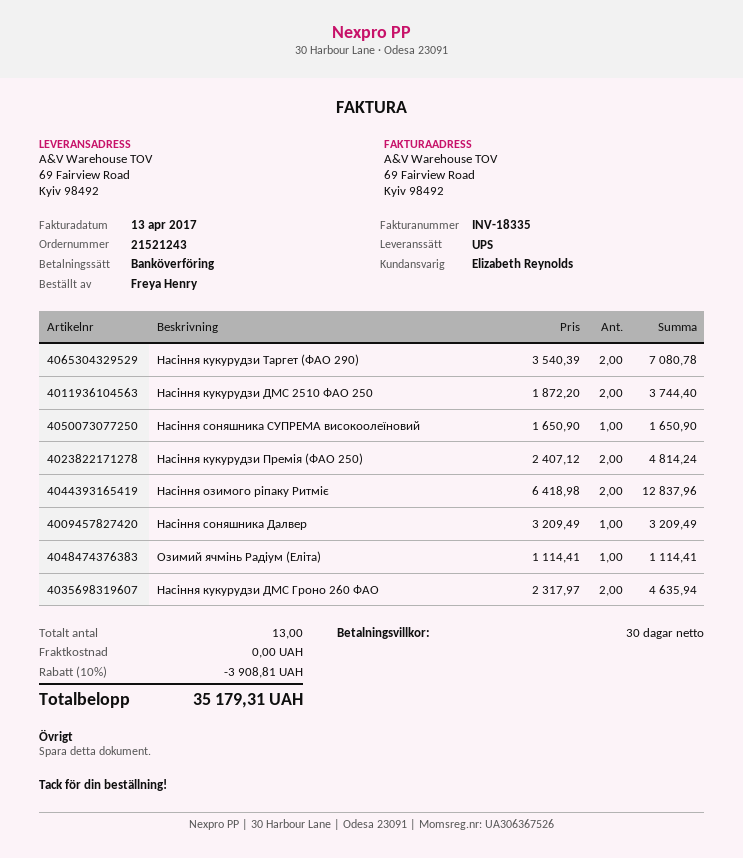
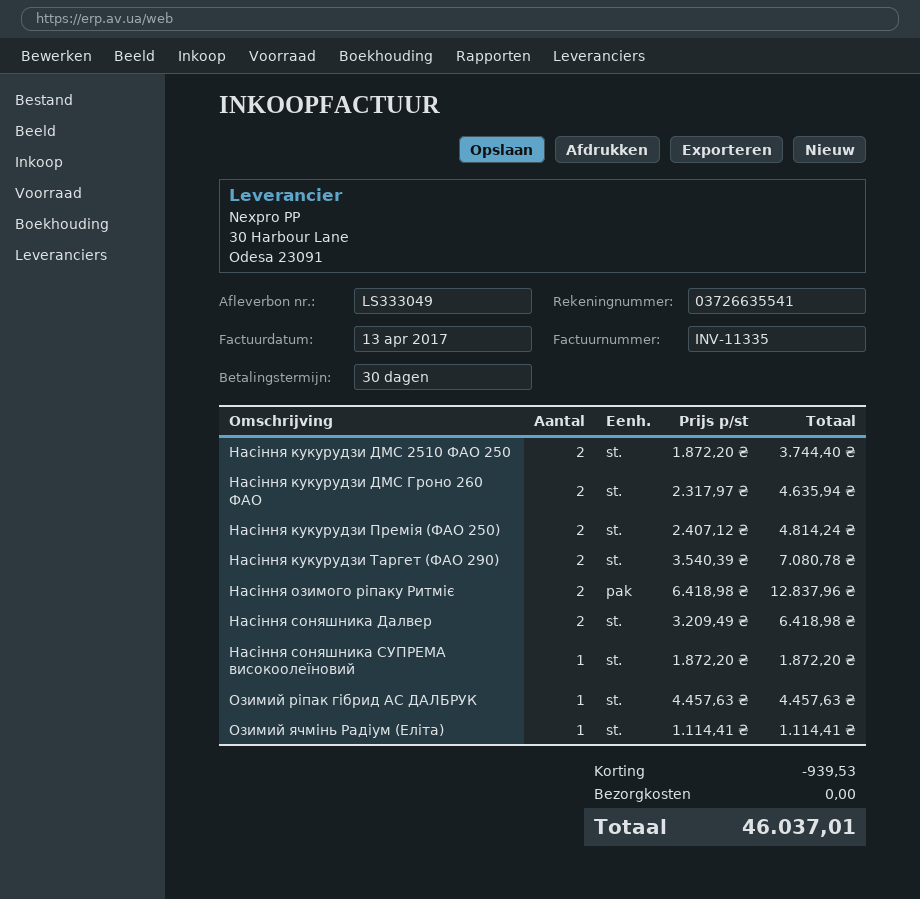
invoice number: INV-18335 -> INV-11335
Насіння соняшника СУПРЕМА високоолеїновий: 1 x 1650.90 = 1650.90 -> 1 x 1872.20 = 1872.20
Насіння соняшника Далвер: 1 x 3209.49 = 3209.49 -> 2 x 3209.49 = 6418.98
Озимий ріпак гібрид АС ДАЛБРУК: none -> 1 x 4457.63 = 4457.63
discount: 3908.81 -> 939.53
total: 35179.31 -> 46037.01

